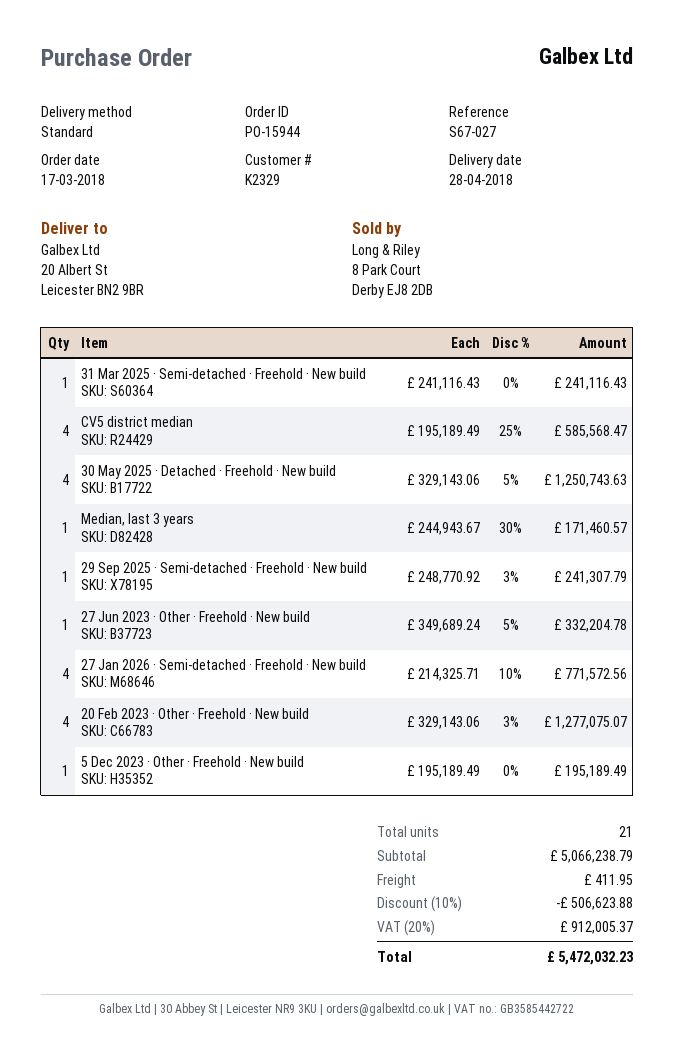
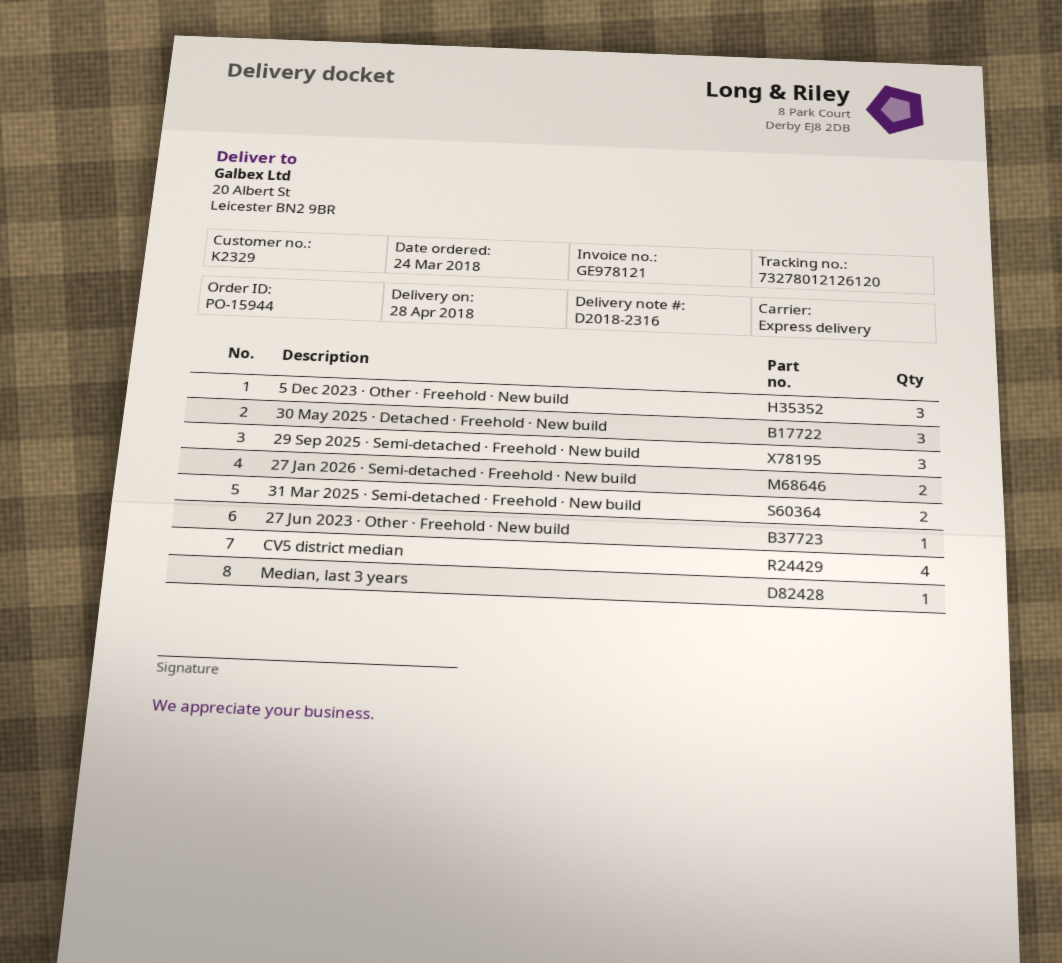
order date: 2018-03-17 -> 2018-03-24
shipping method: standard -> express
31 Mar 2025 · Semi-detached · Freehold · New build: 1 -> 2
30 May 2025 · Detached · Freehold · New build: 4 -> 3
29 Sep 2025 · Semi-detached · Freehold · New build: 1 -> 3
27 Jan 2026 · Semi-detached · Freehold · New build: 4 -> 2
20 Feb 2023 · Other · Freehold · New build: 4 -> none
5 Dec 2023 · Other · Freehold · New build: 1 -> 3

